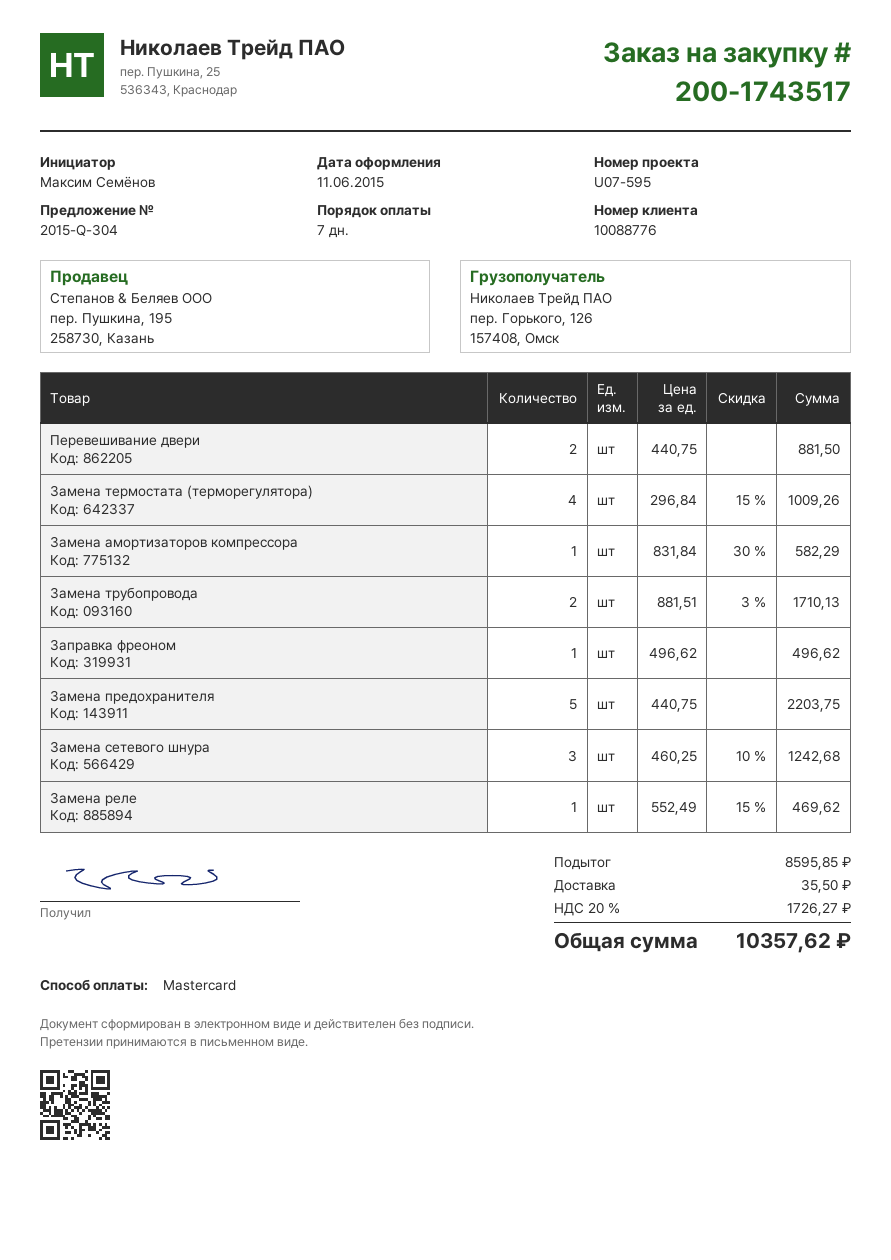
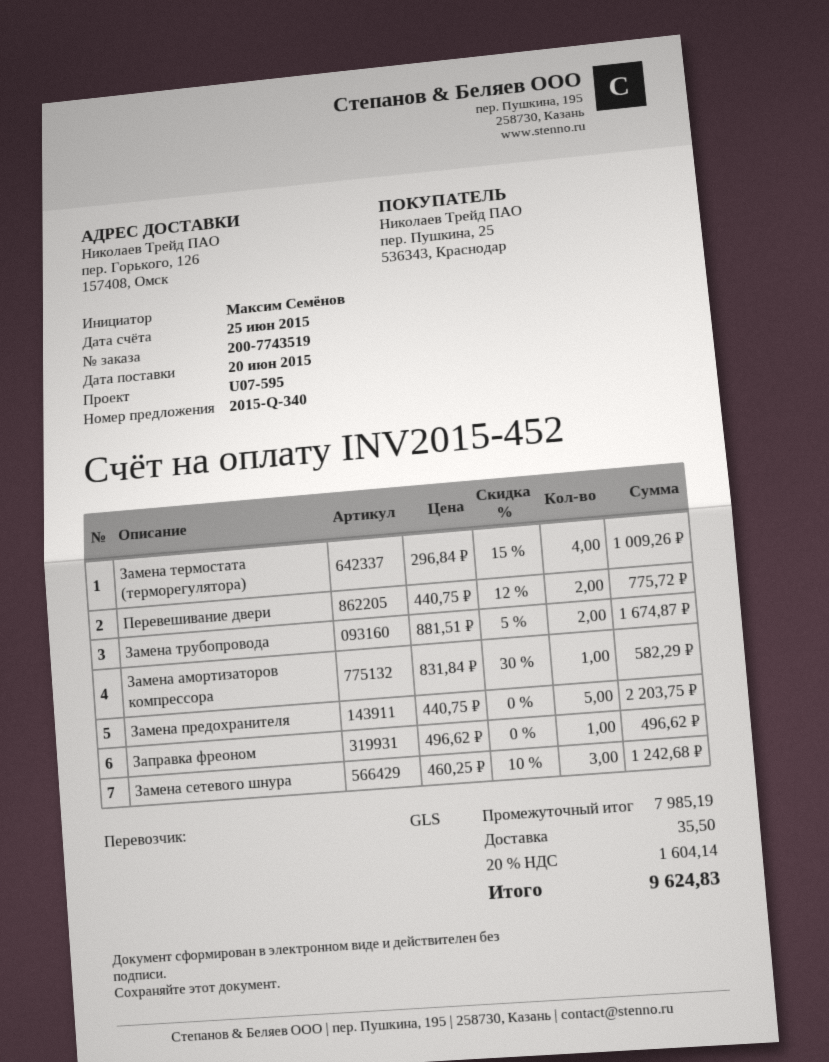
quote number: 2015-Q-304 -> 2015-Q-340
order number: 200-1743517 -> 200-7743519
Перевешивание двери: 2 x 440.75 = 881.50 -> 2 x 440.75 - 12% = 775.72
Замена трубопровода: 2 x 881.51 - 3% = 1710.13 -> 2 x 881.51 - 5% = 1674.87
Замена реле: 1 x 552.49 - 15% = 469.62 -> none
subtotal: 8595.85 -> 7985.19
tax: 20% = 1726.27 -> 20% = 1604.14
total: 10357.62 -> 9624.83

